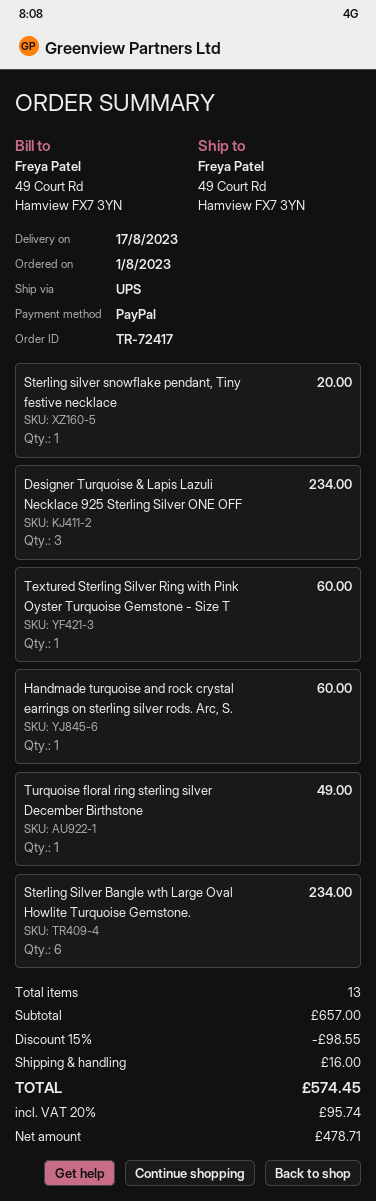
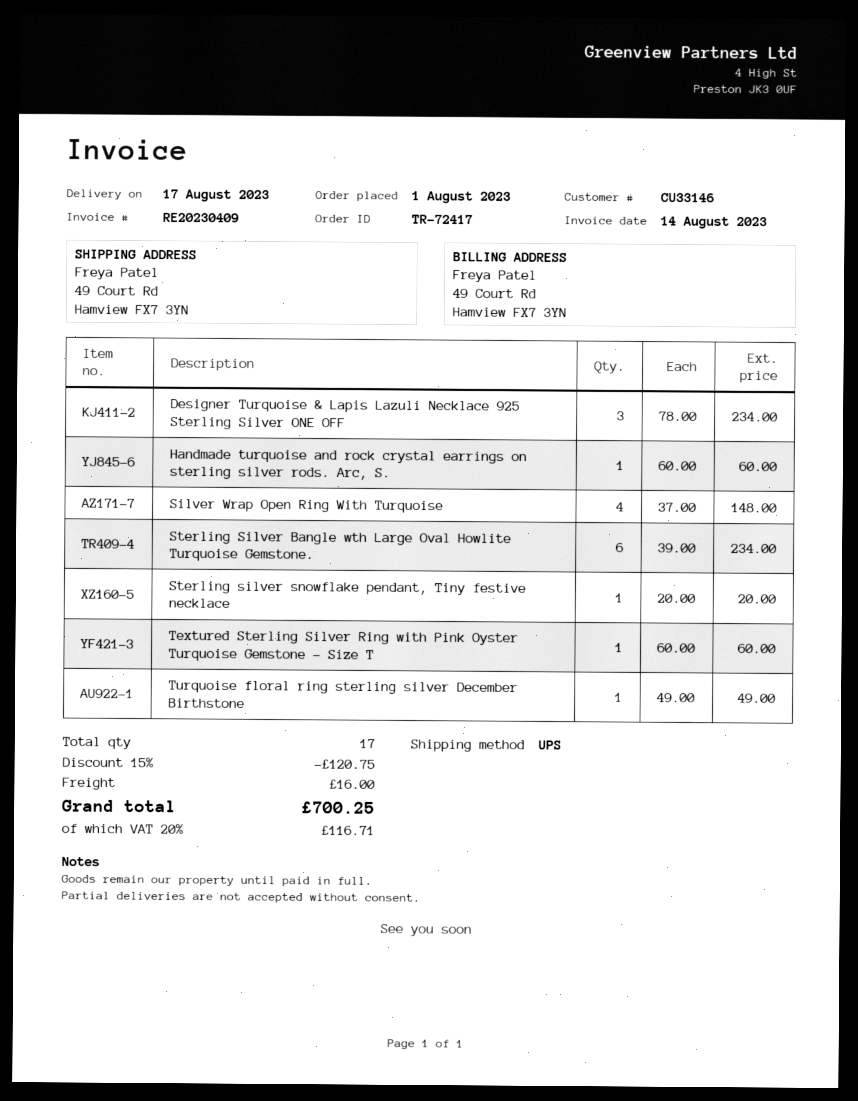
Silver Wrap Open Ring With Turquoise: none -> 4 for 148.00
total quantity: 13 -> 17
discount: 15% = 98.55 -> 15% = 120.75
tax: 20% = 95.74 -> 20% = 116.71
total: 574.45 -> 700.25

